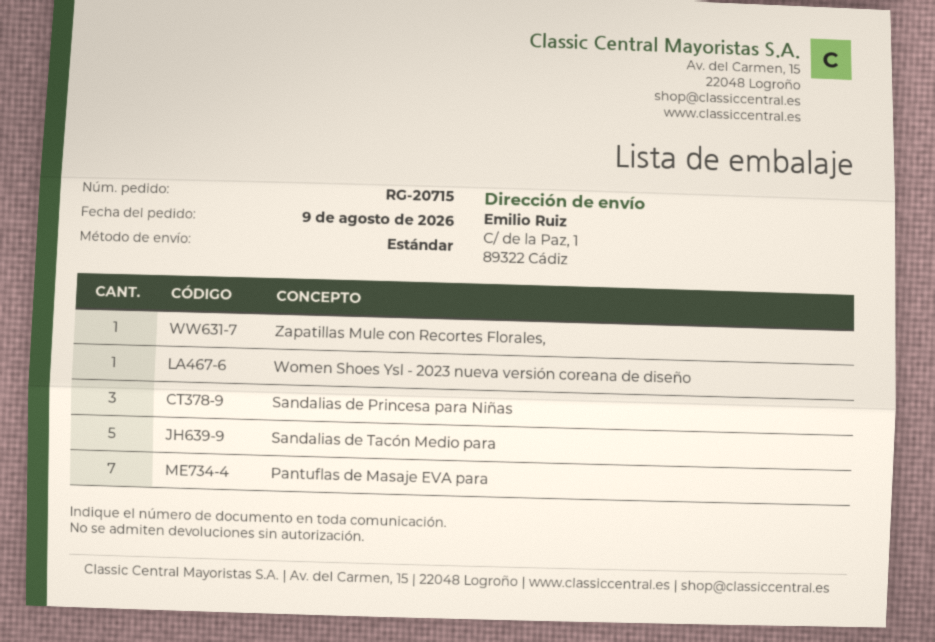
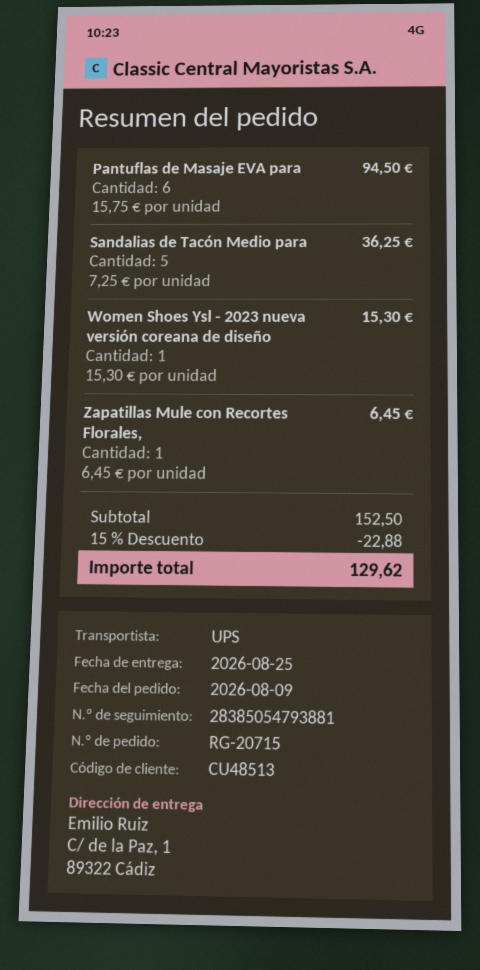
shipping method: standard -> UPS
Sandalias de Princesa para Niñas: 3 -> none
Pantuflas de Masaje EVA para: 7 -> 6

